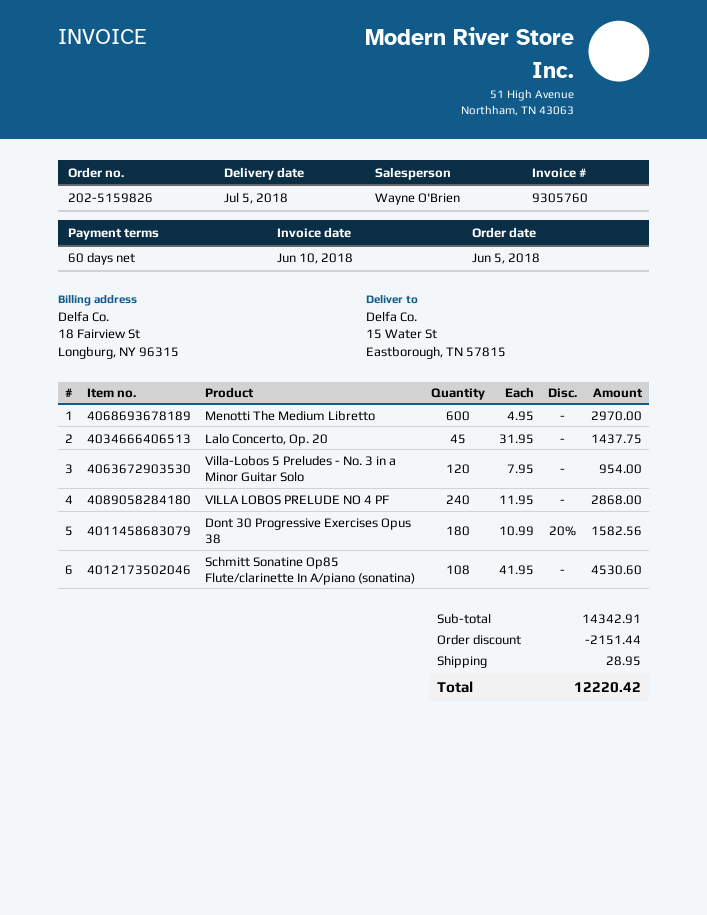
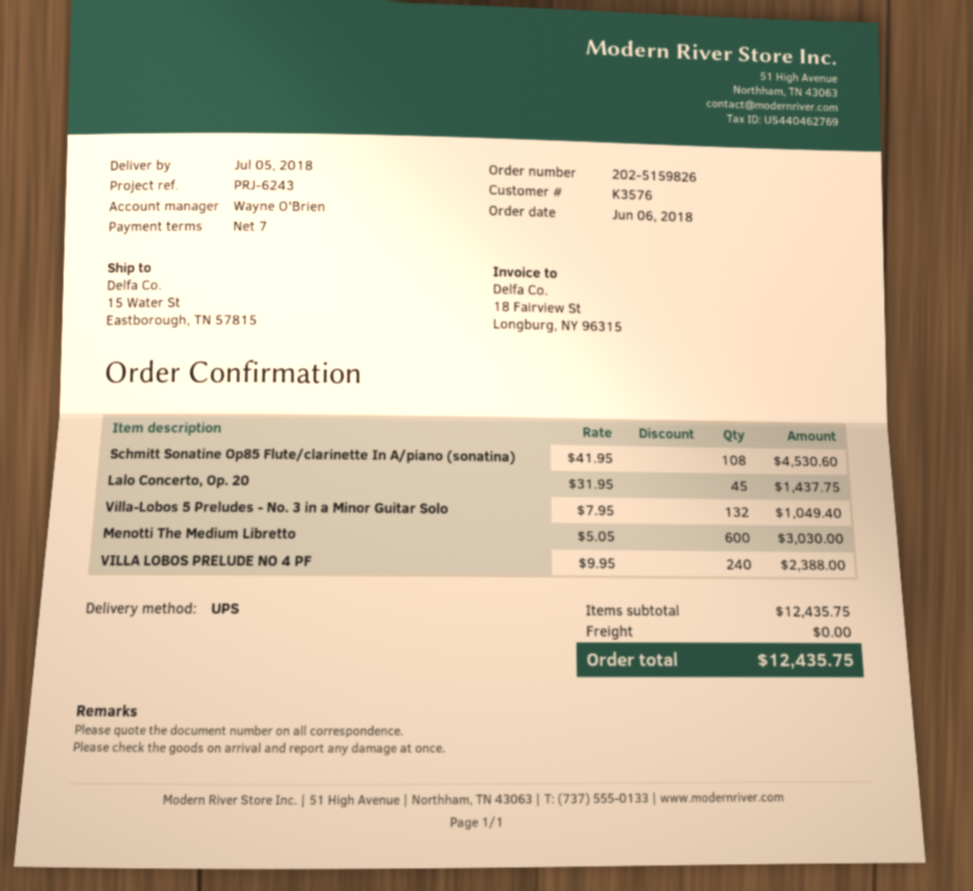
order date: 2018-06-05 -> 2018-06-06
payment terms: 60 days -> 7 days
Menotti The Medium Libretto: 600 x 4.95 = 2970.00 -> 600 x 5.05 = 3030.00
Villa-Lobos 5 Preludes - No. 3 in a Minor Guitar Solo: 120 x 7.95 = 954.00 -> 132 x 7.95 = 1049.40
VILLA LOBOS PRELUDE NO 4 PF: 240 x 11.95 = 2868.00 -> 240 x 9.95 = 2388.00
Dont 30 Progressive Exercises Opus 38: 180 x 10.99 - 20% = 1582.56 -> none
subtotal: 14342.91 -> 12435.75
discount: 2151.44 -> none
shipping: 28.95 -> 0.00
total: 12220.42 -> 12435.75

